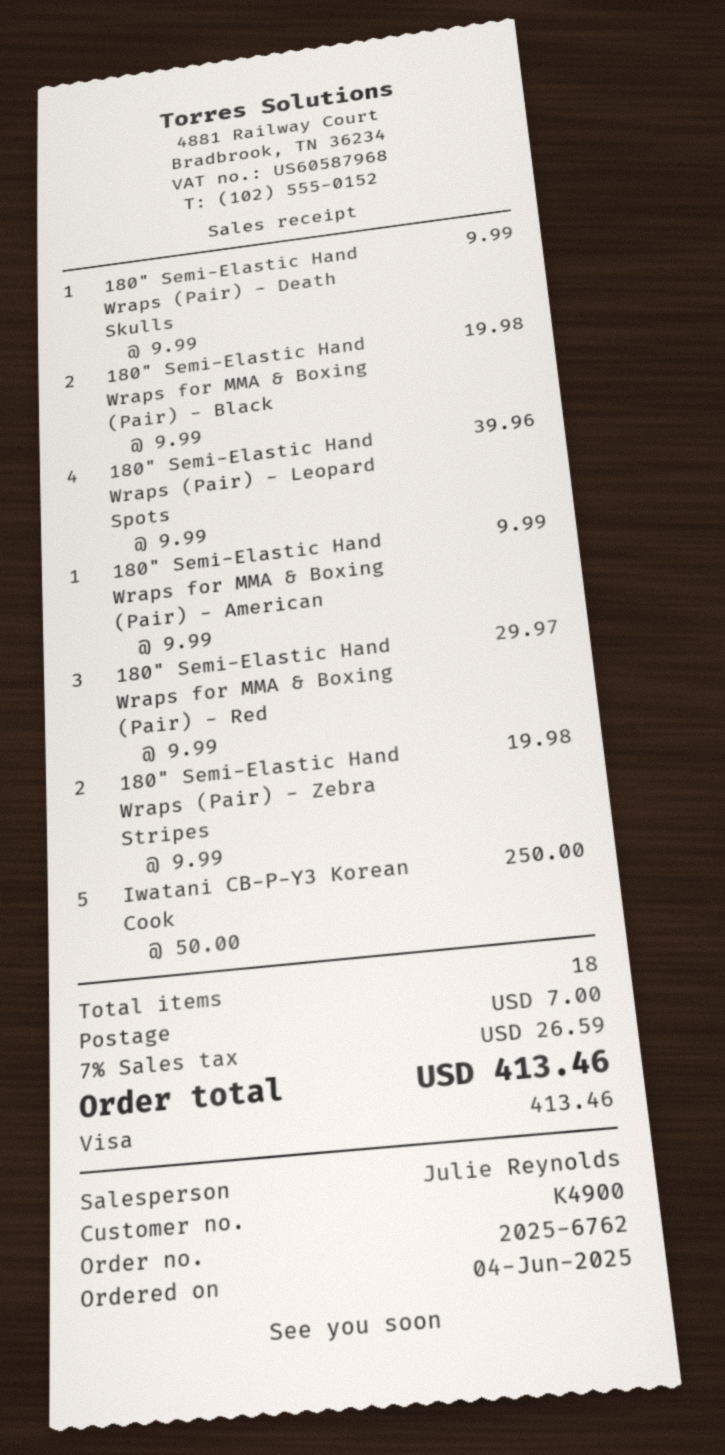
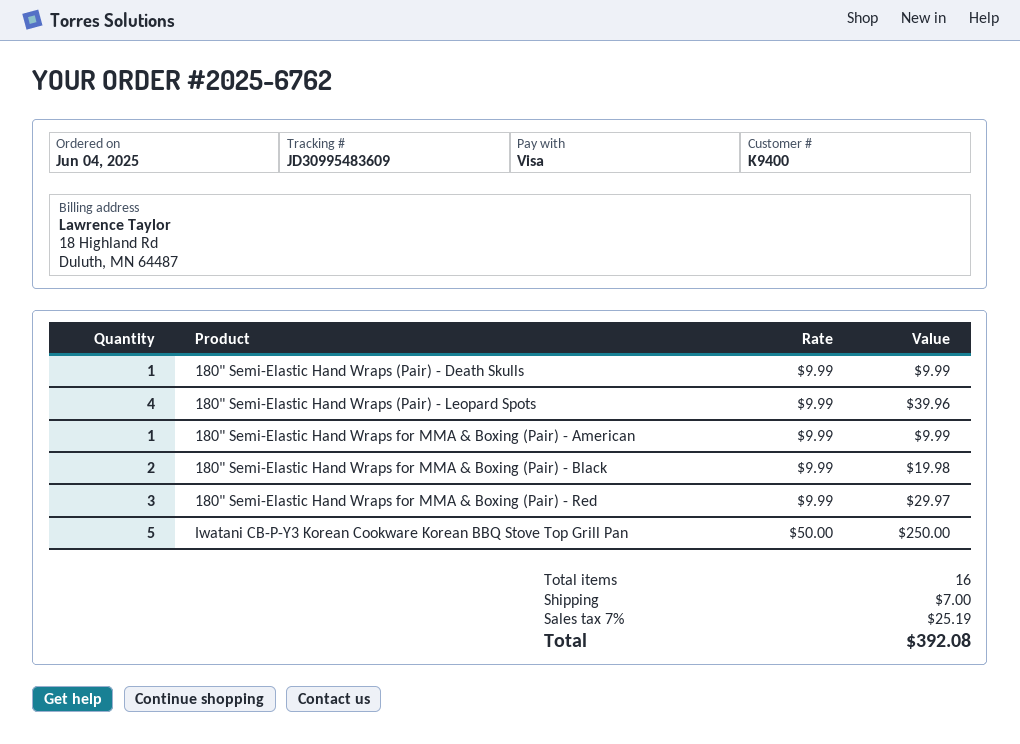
customer number: K4900 -> K9400
180" Semi-Elastic Hand Wraps (Pair) - Zebra Stripes: 2 x 9.99 = 19.98 -> none
total quantity: 18 -> 16
tax: 7% = 26.59 -> 7% = 25.19
total: 413.46 -> 392.08

